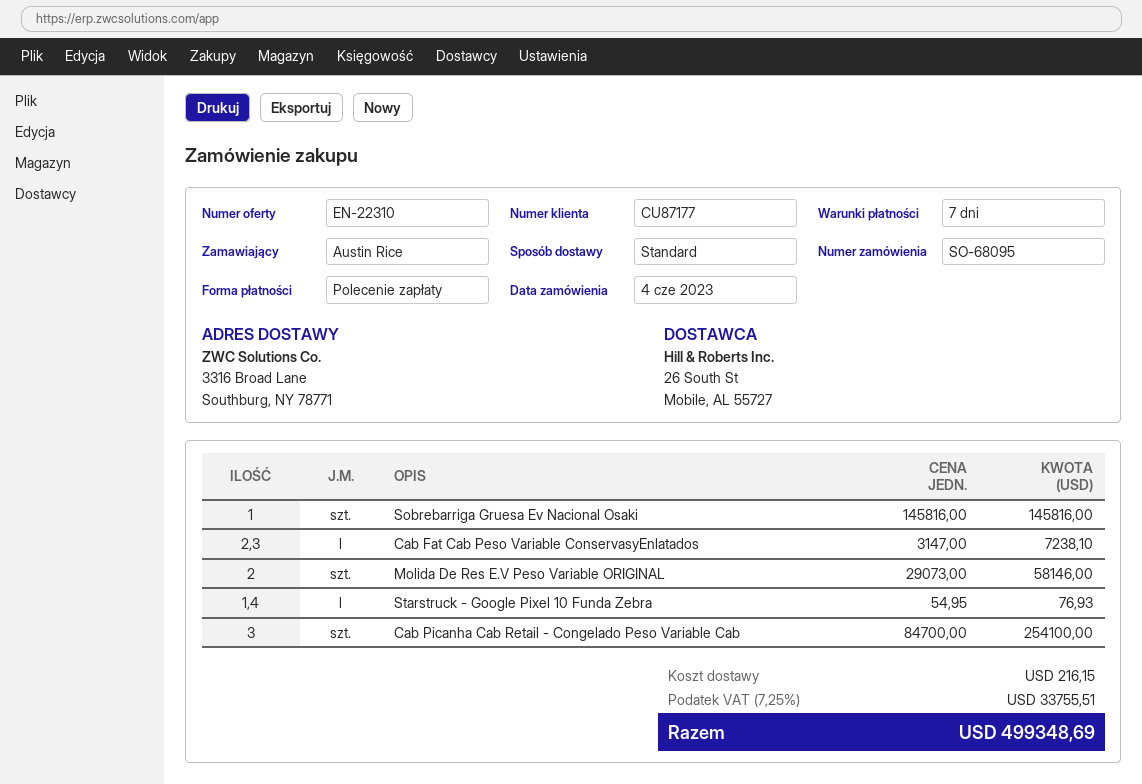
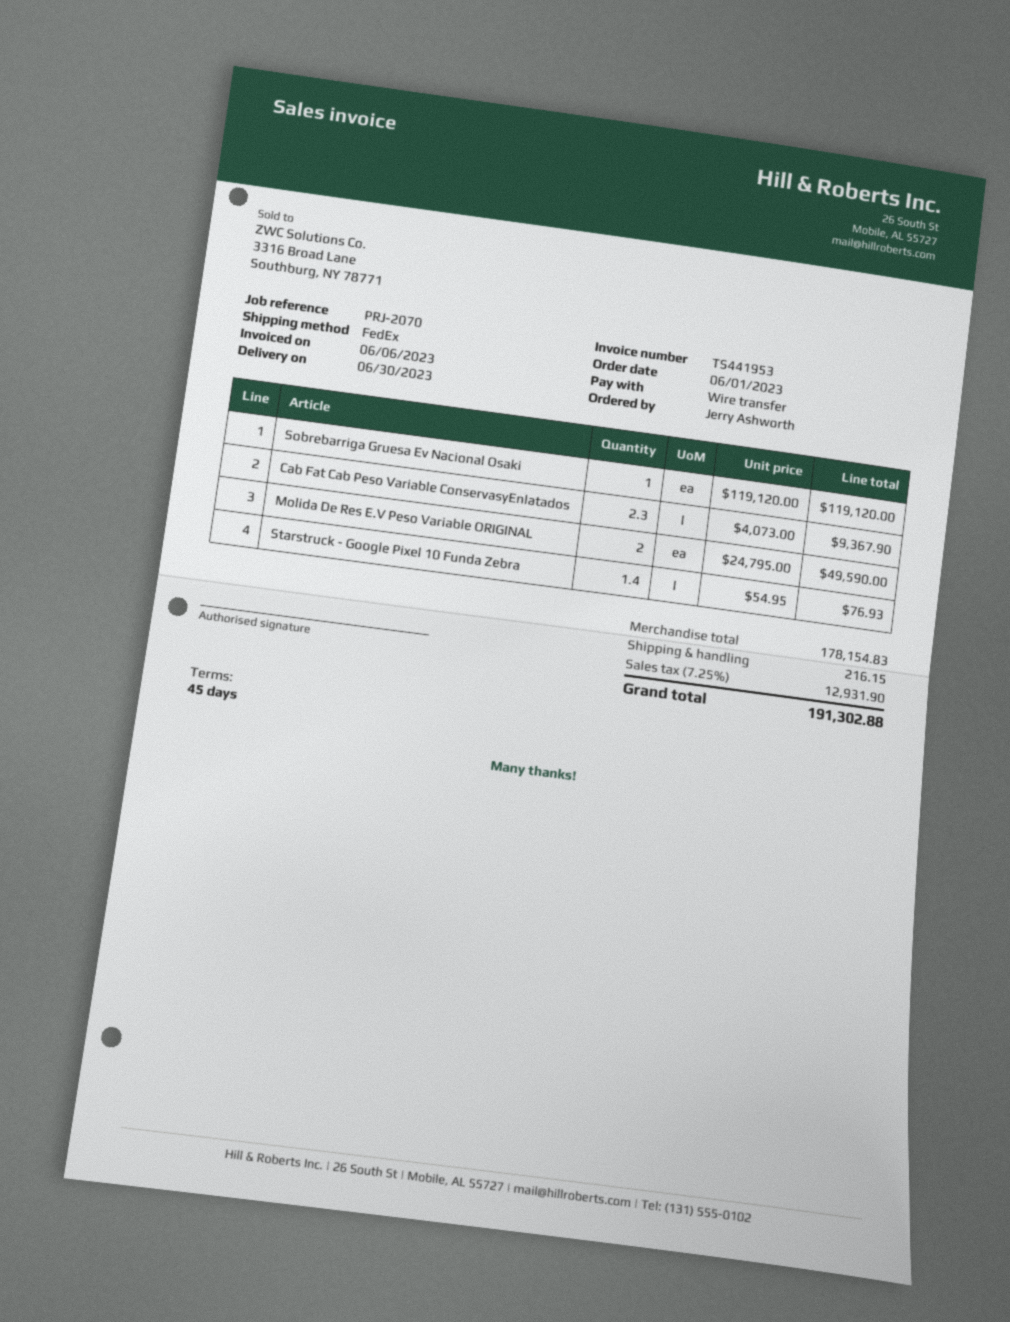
order date: 2023-06-04 -> 2023-06-01
payment terms: 7 days -> 45 days
ordered by: Austin Rice -> Jerry Ashworth
payment method: direct debit -> bank transfer
shipping method: standard -> FedEx
Sobrebarriga Gruesa Ev Nacional Osaki: 1 x 145816.00 = 145816.00 -> 1 x 119120.00 = 119120.00
Cab Fat Cab Peso Variable ConservasyEnlatados: 2.3 x 3147.00 = 7238.10 -> 2.3 x 4073.00 = 9367.90
Molida De Res E.V Peso Variable ORIGINAL: 2 x 29073.00 = 58146.00 -> 2 x 24795.00 = 49590.00
Cab Picanha Cab Retail - Congelado Peso Variable Cab: 3 x 84700.00 = 254100.00 -> none
tax: 7.25% = 33755.51 -> 7.25% = 12931.90
total: 499348.69 -> 191302.88

